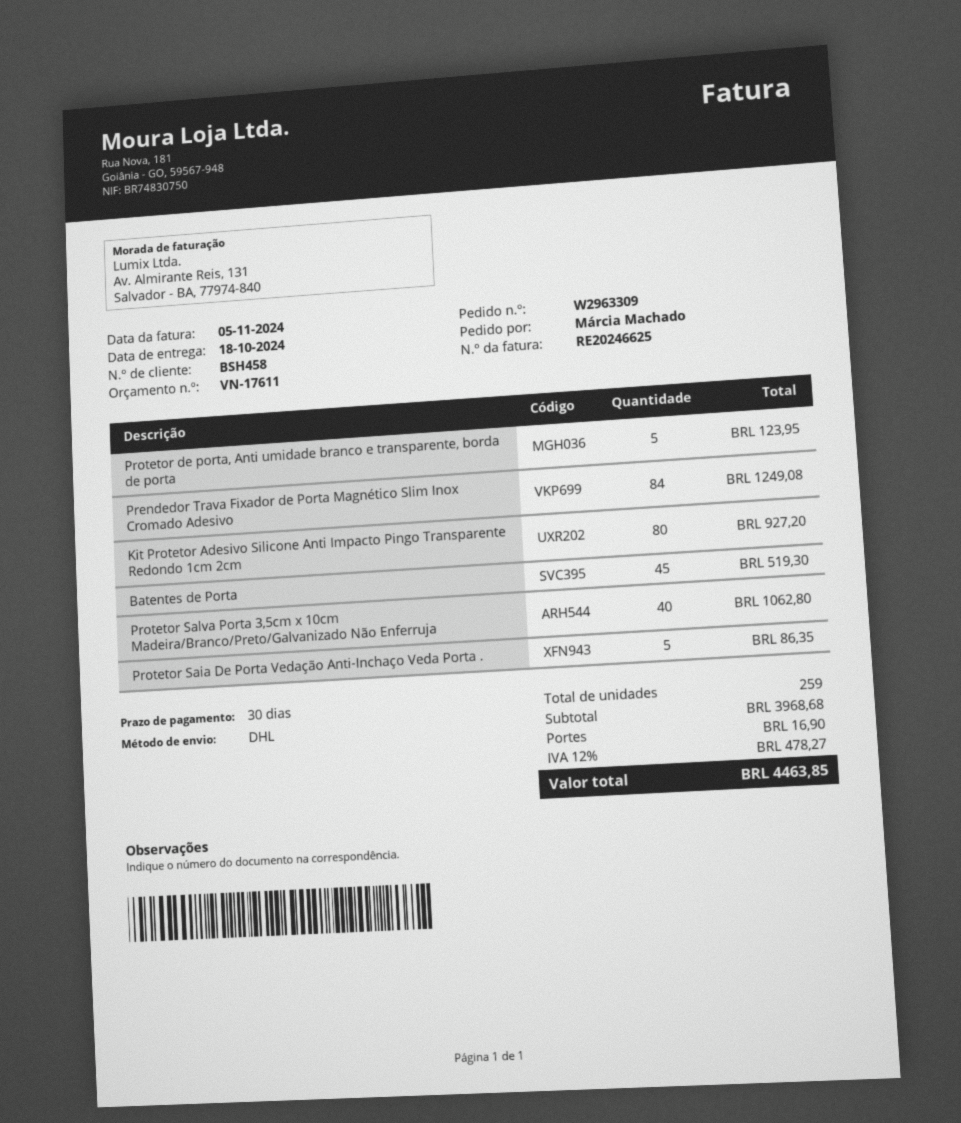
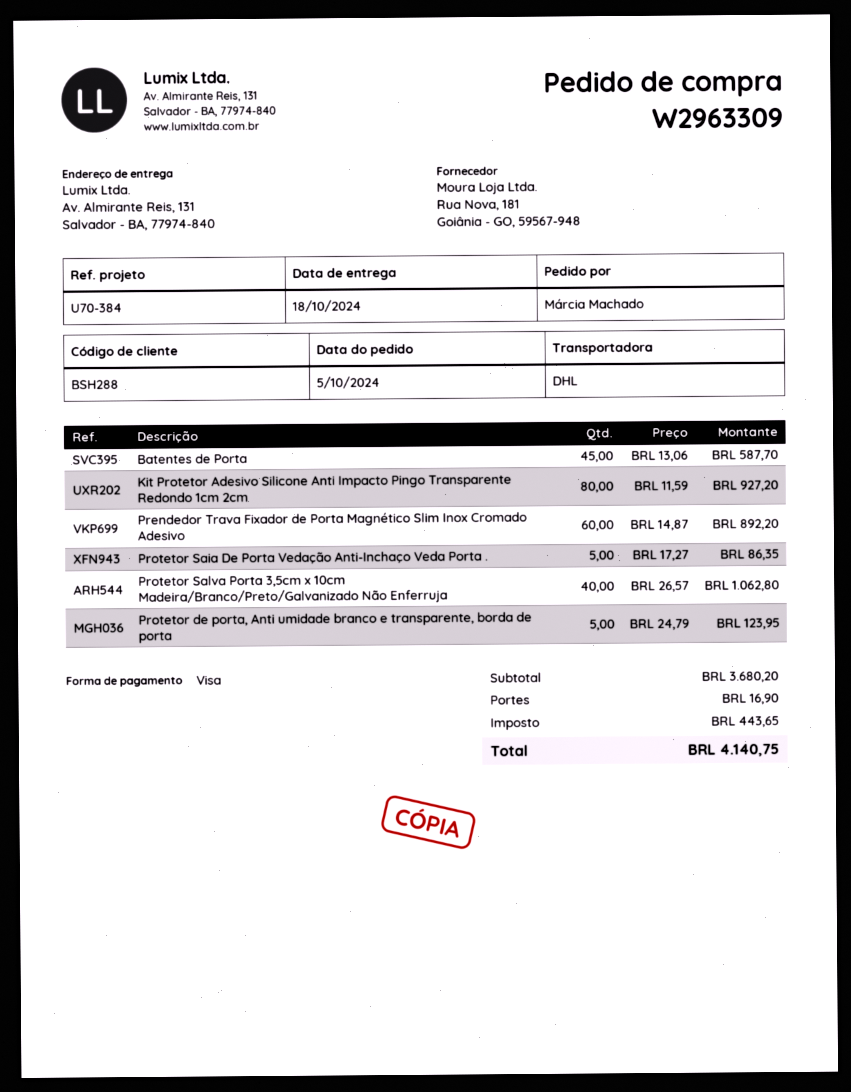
customer number: BSH458 -> BSH288
Prendedor Trava Fixador de Porta Magnético Slim Inox Cromado Adesivo: 84 for 1249.08 -> 60 for 892.20
Batentes de Porta: 45 for 519.30 -> 45 for 587.70
subtotal: 3968.68 -> 3680.20
tax: 478.27 -> 443.65
total: 4463.85 -> 4140.75

